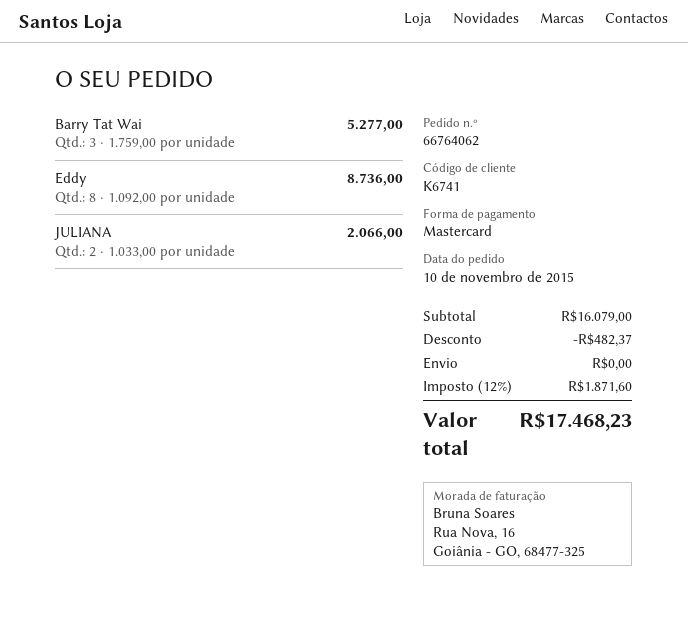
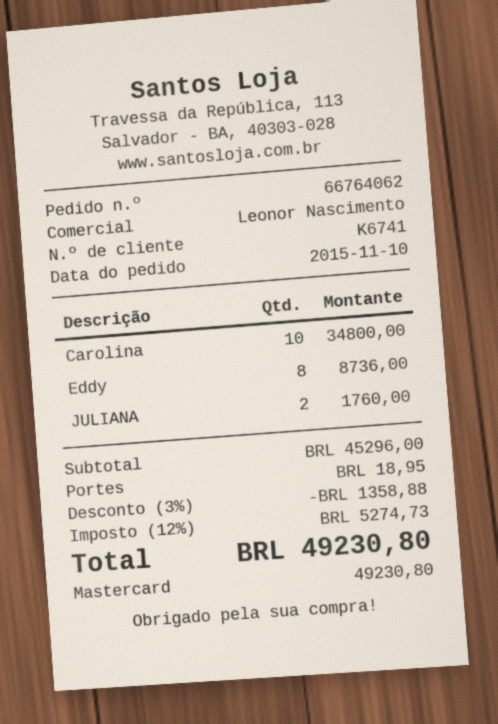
Barry Tat Wai: 3 for 5277.00 -> none
JULIANA: 2 for 2066.00 -> 2 for 1760.00
Carolina: none -> 10 for 34800.00
subtotal: 16079.00 -> 45296.00
discount: 482.37 -> 1358.88
shipping: 0.00 -> 18.95
tax: 12% = 1871.60 -> 12% = 5274.73
total: 17468.23 -> 49230.80

